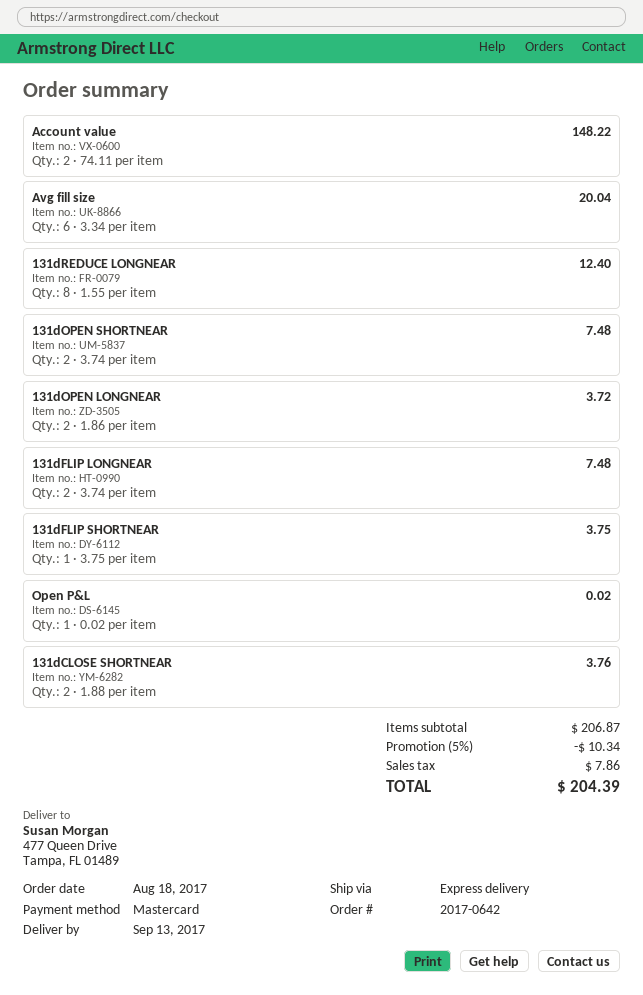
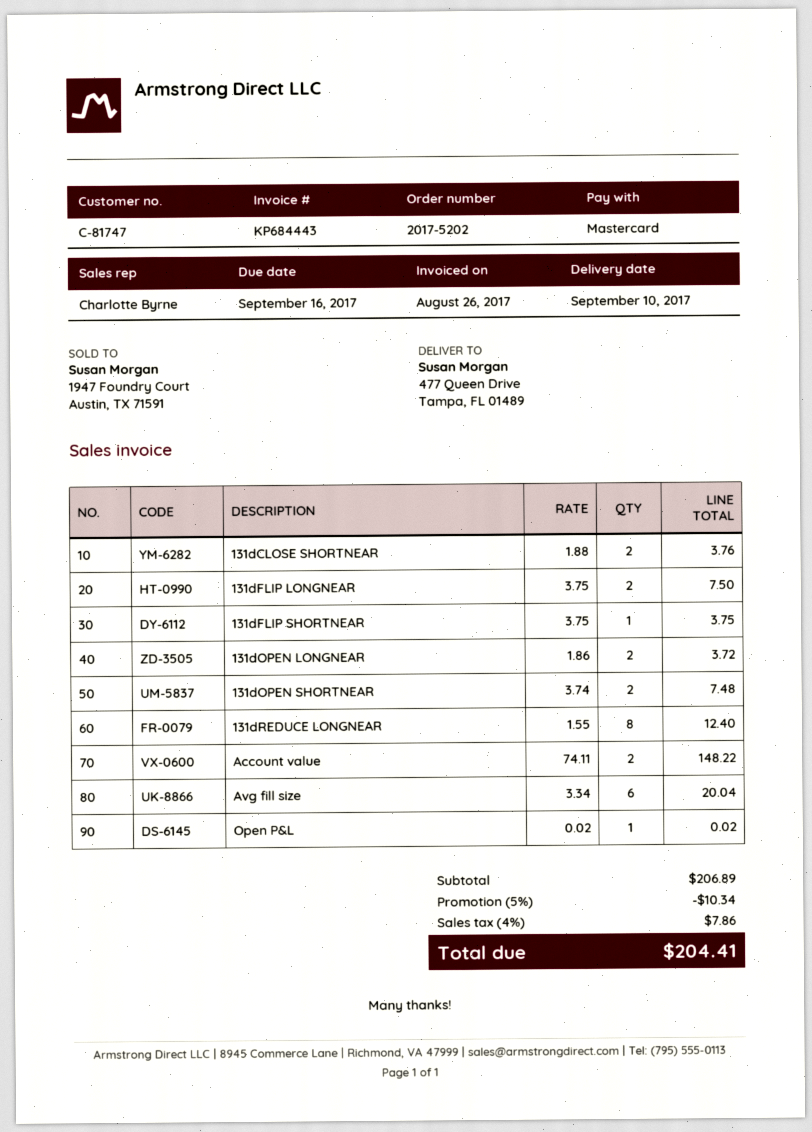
order number: 2017-0642 -> 2017-5202
delivery date: 2017-09-13 -> 2017-09-10
131dFLIP LONGNEAR: 2 x 3.74 = 7.48 -> 2 x 3.75 = 7.50
subtotal: 206.87 -> 206.89
total: 204.39 -> 204.41

